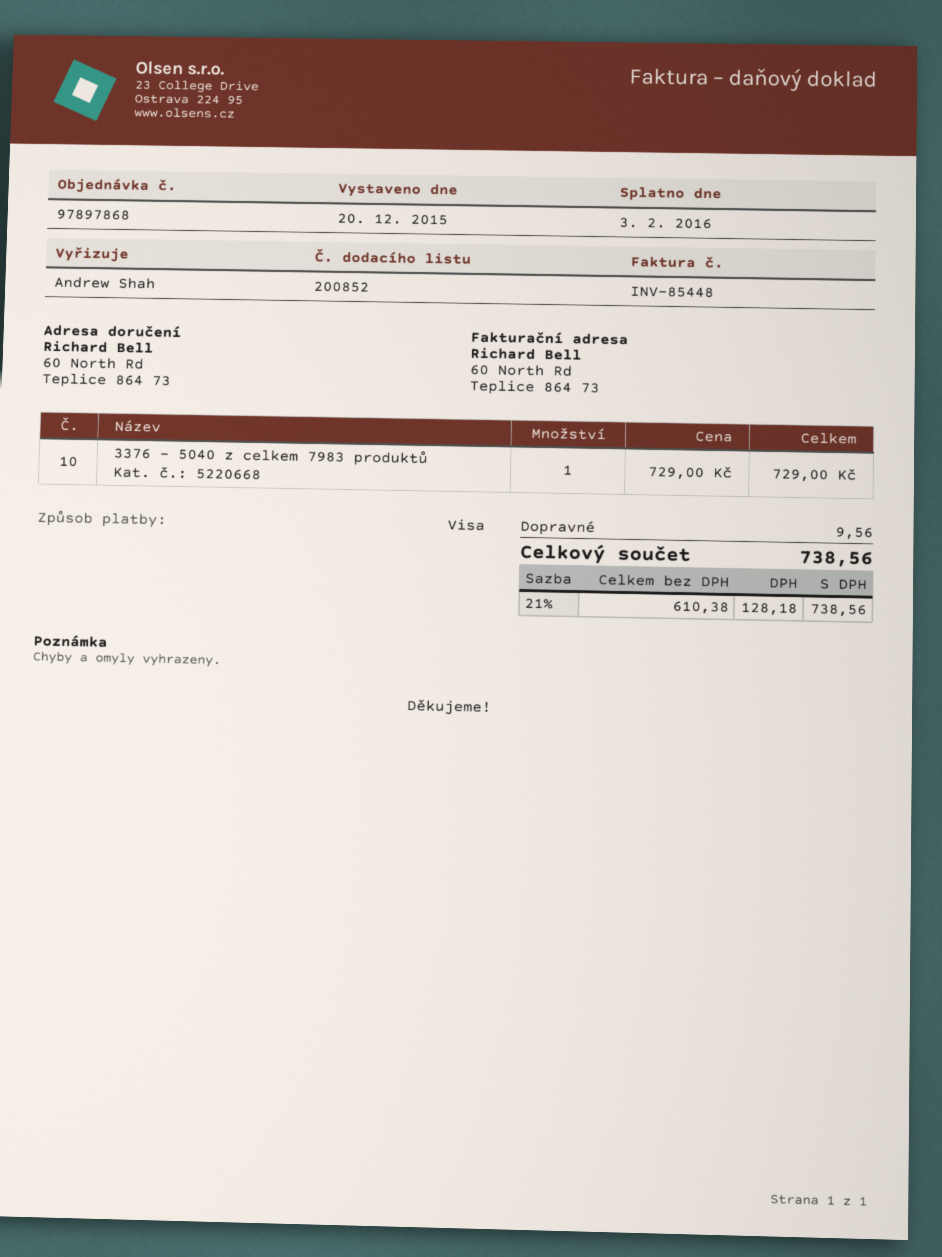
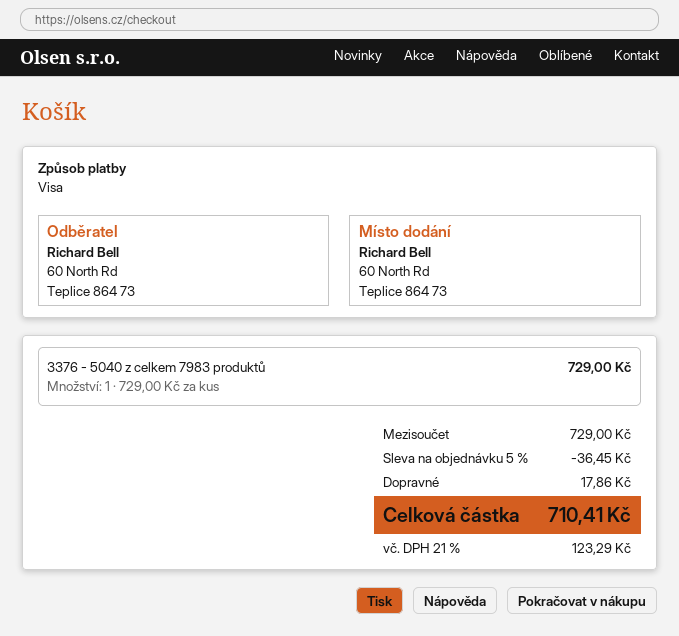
discount: none -> 5% = 36.45
shipping: 9.56 -> 17.86
tax: 21% = 128.18 -> 21% = 123.29
total: 738.56 -> 710.41

